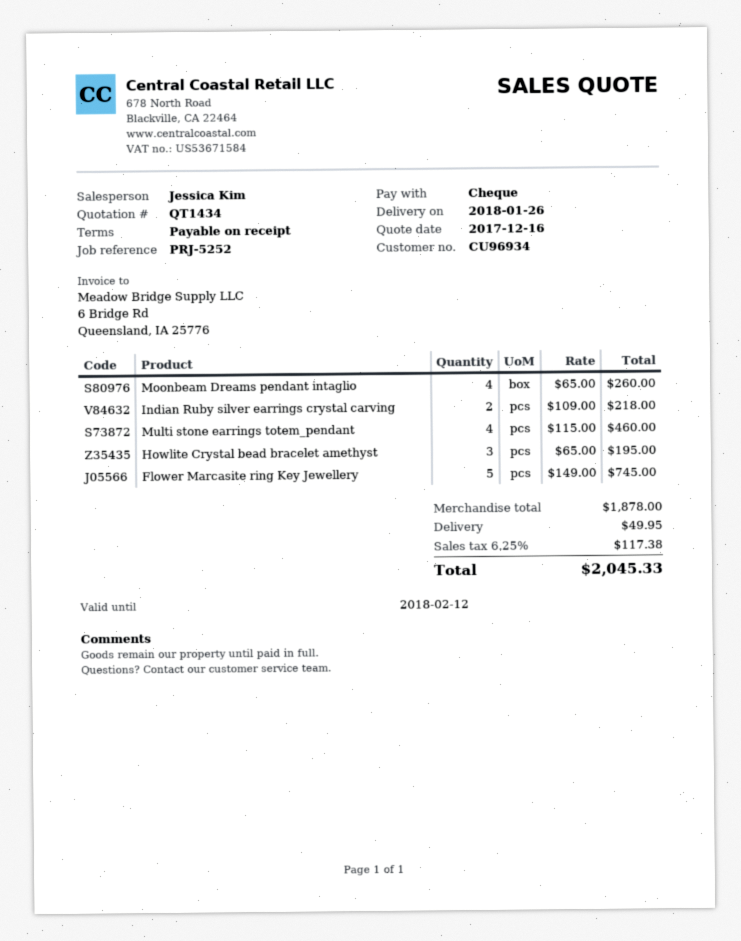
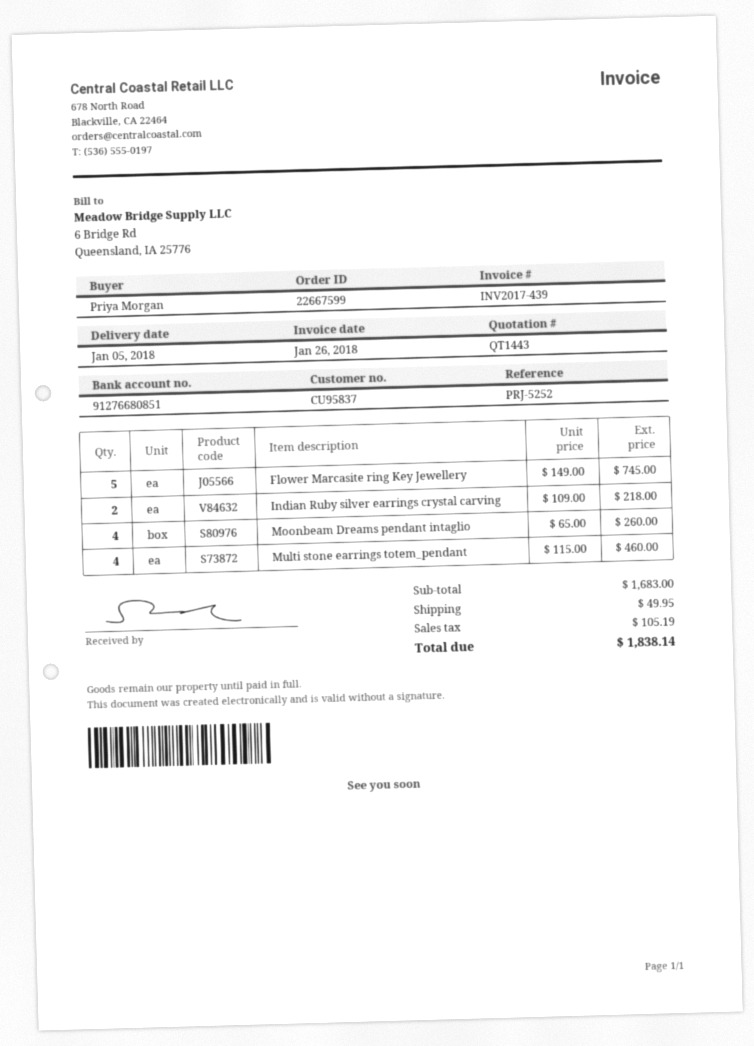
quote number: QT1434 -> QT1443
delivery date: 2018-01-26 -> 2018-01-05
customer number: CU96934 -> CU95837
Howlite Crystal bead bracelet amethyst: 3 x 65.00 = 195.00 -> none
subtotal: 1878.00 -> 1683.00
tax: 117.38 -> 105.19
total: 2045.33 -> 1838.14

